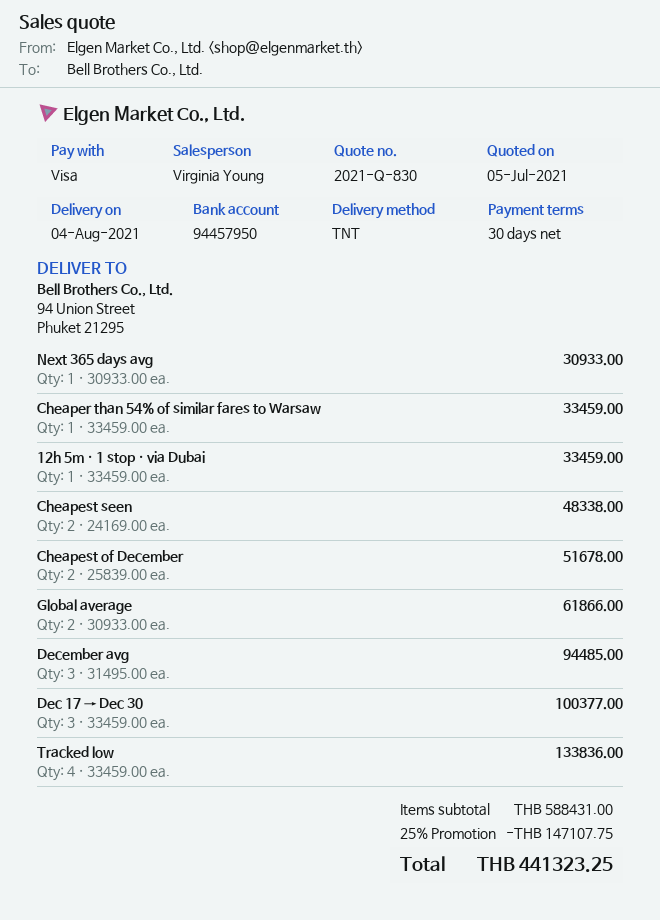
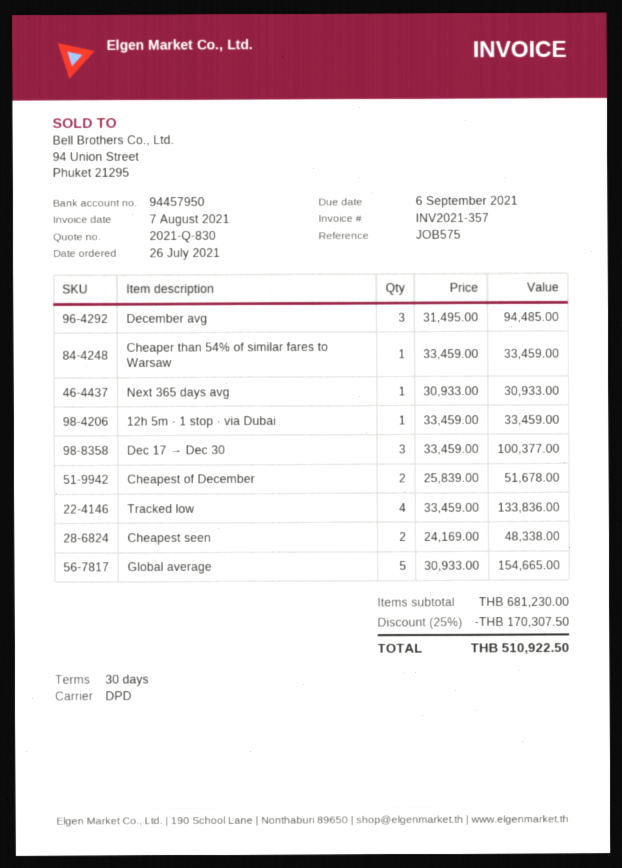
shipping method: TNT -> DPD
Global average: 2 x 30933.00 = 61866.00 -> 5 x 30933.00 = 154665.00
subtotal: 588431.00 -> 681230.00
discount: 25% = 147107.75 -> 25% = 170307.50
total: 441323.25 -> 510922.50

